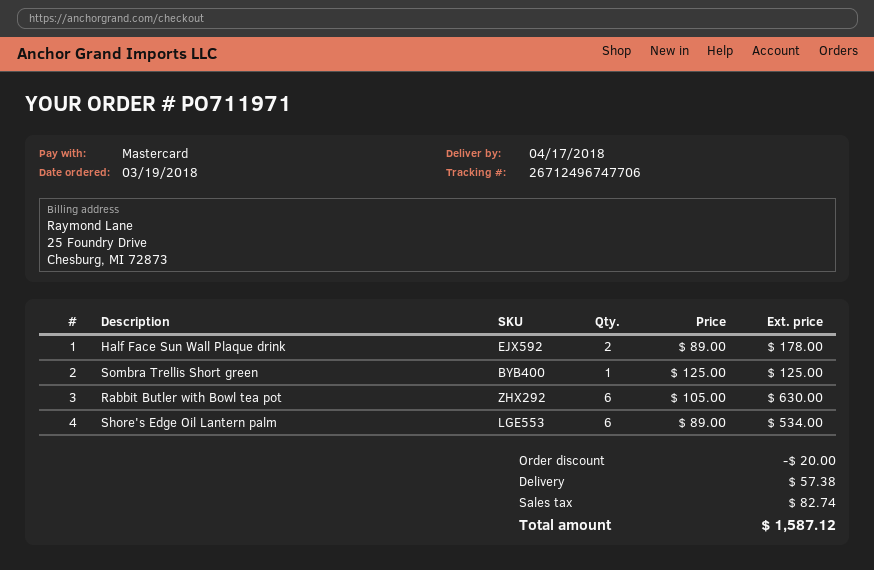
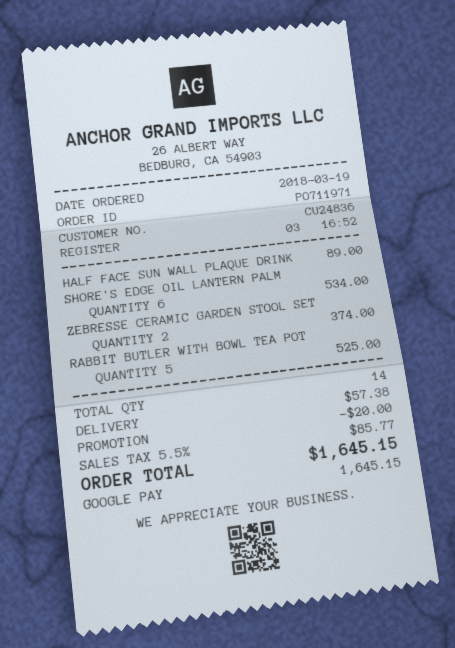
payment method: Mastercard -> Google Pay
Half Face Sun Wall Plaque drink: 2 for 178.00 -> 1 for 89.00
Sombra Trellis Short green: 1 for 125.00 -> none
Rabbit Butler with Bowl tea pot: 6 for 630.00 -> 5 for 525.00
ZEBRESSE CERAMIC GARDEN STOOL SET: none -> 2 for 374.00
tax: 82.74 -> 85.77
total: 1587.12 -> 1645.15

